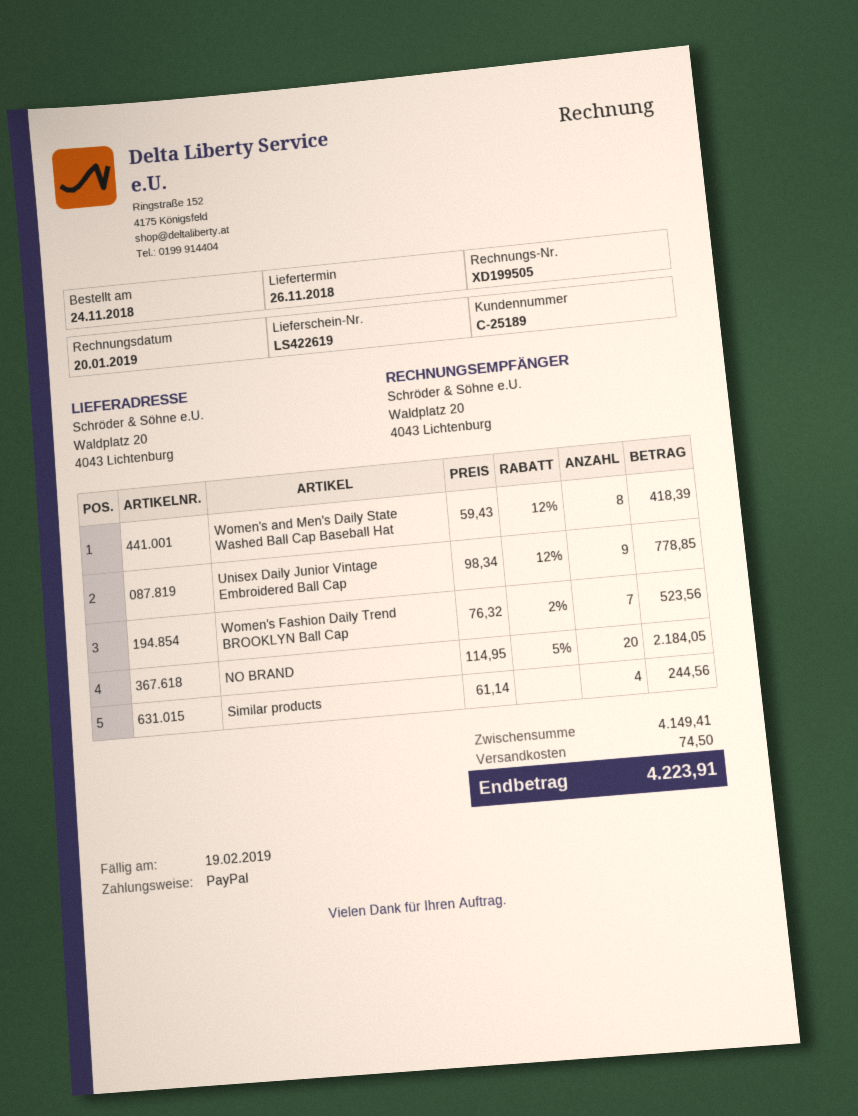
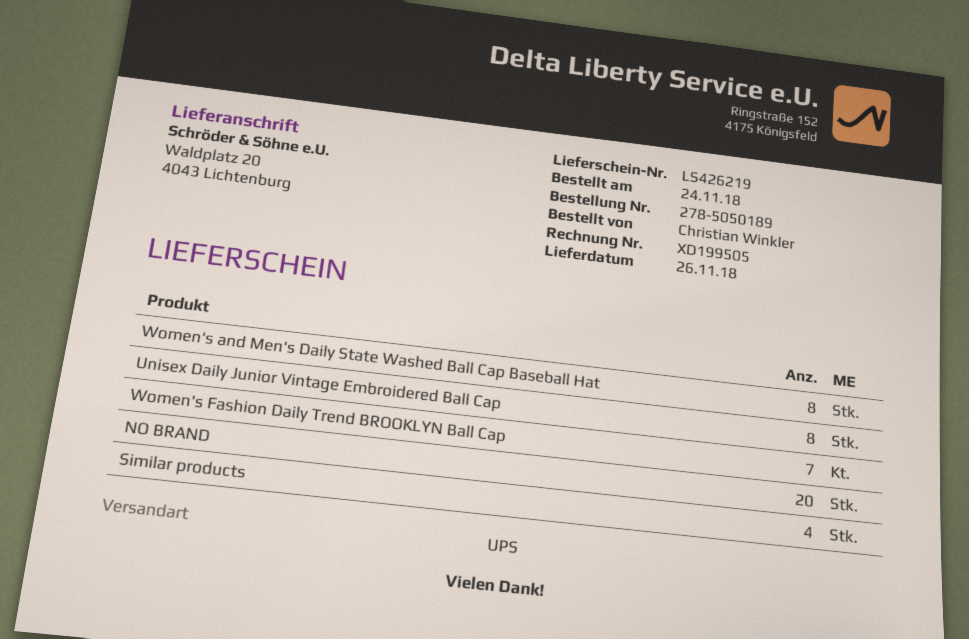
delivery note number: LS422619 -> LS426219
Unisex Daily Junior Vintage Embroidered Ball Cap: 9 -> 8

